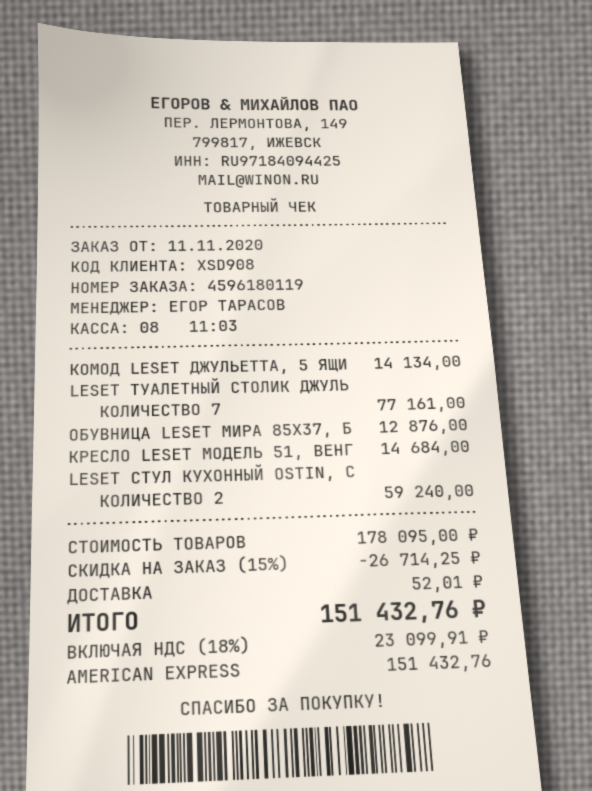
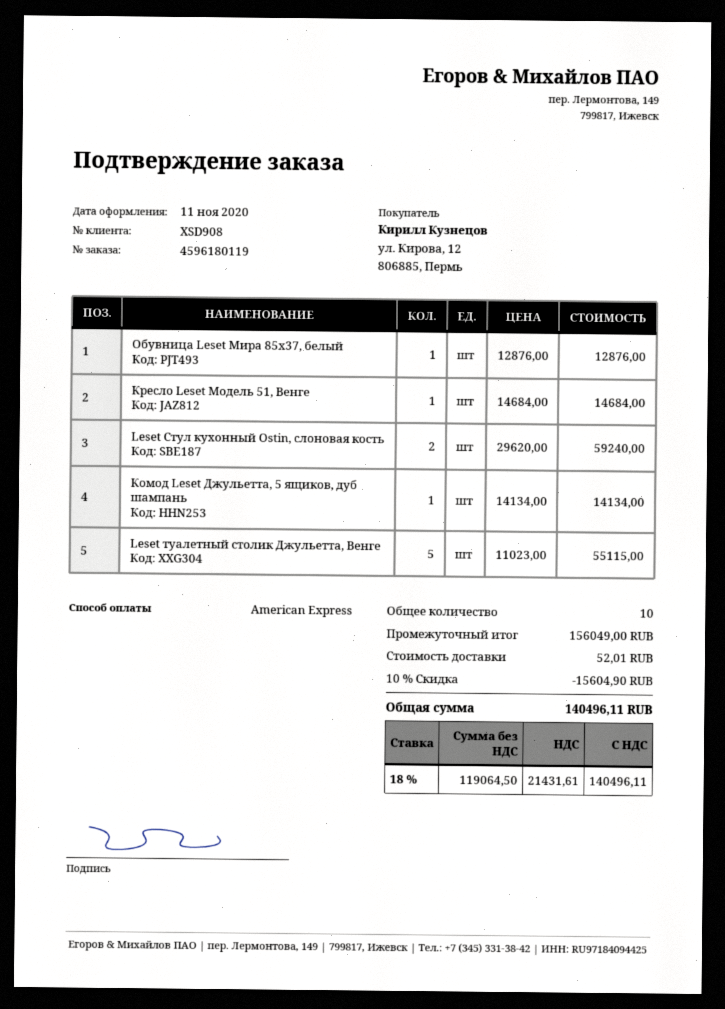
LESET ТУАЛЕТНЫЙ СТОЛИК ДЖУЛЬ: 7 for 77161.00 -> 5 for 55115.00
subtotal: 178095.00 -> 156049.00
discount: 15% = 26714.25 -> 10% = 15604.90
tax: 18% = 23099.91 -> 18% = 21431.61
total: 151432.76 -> 140496.11

